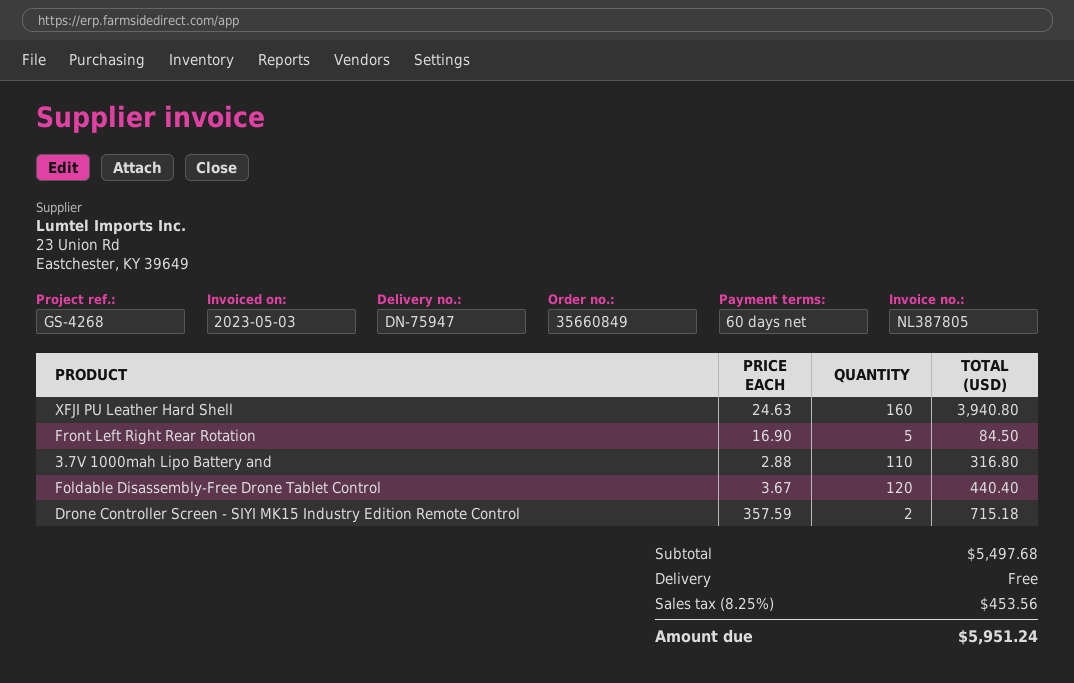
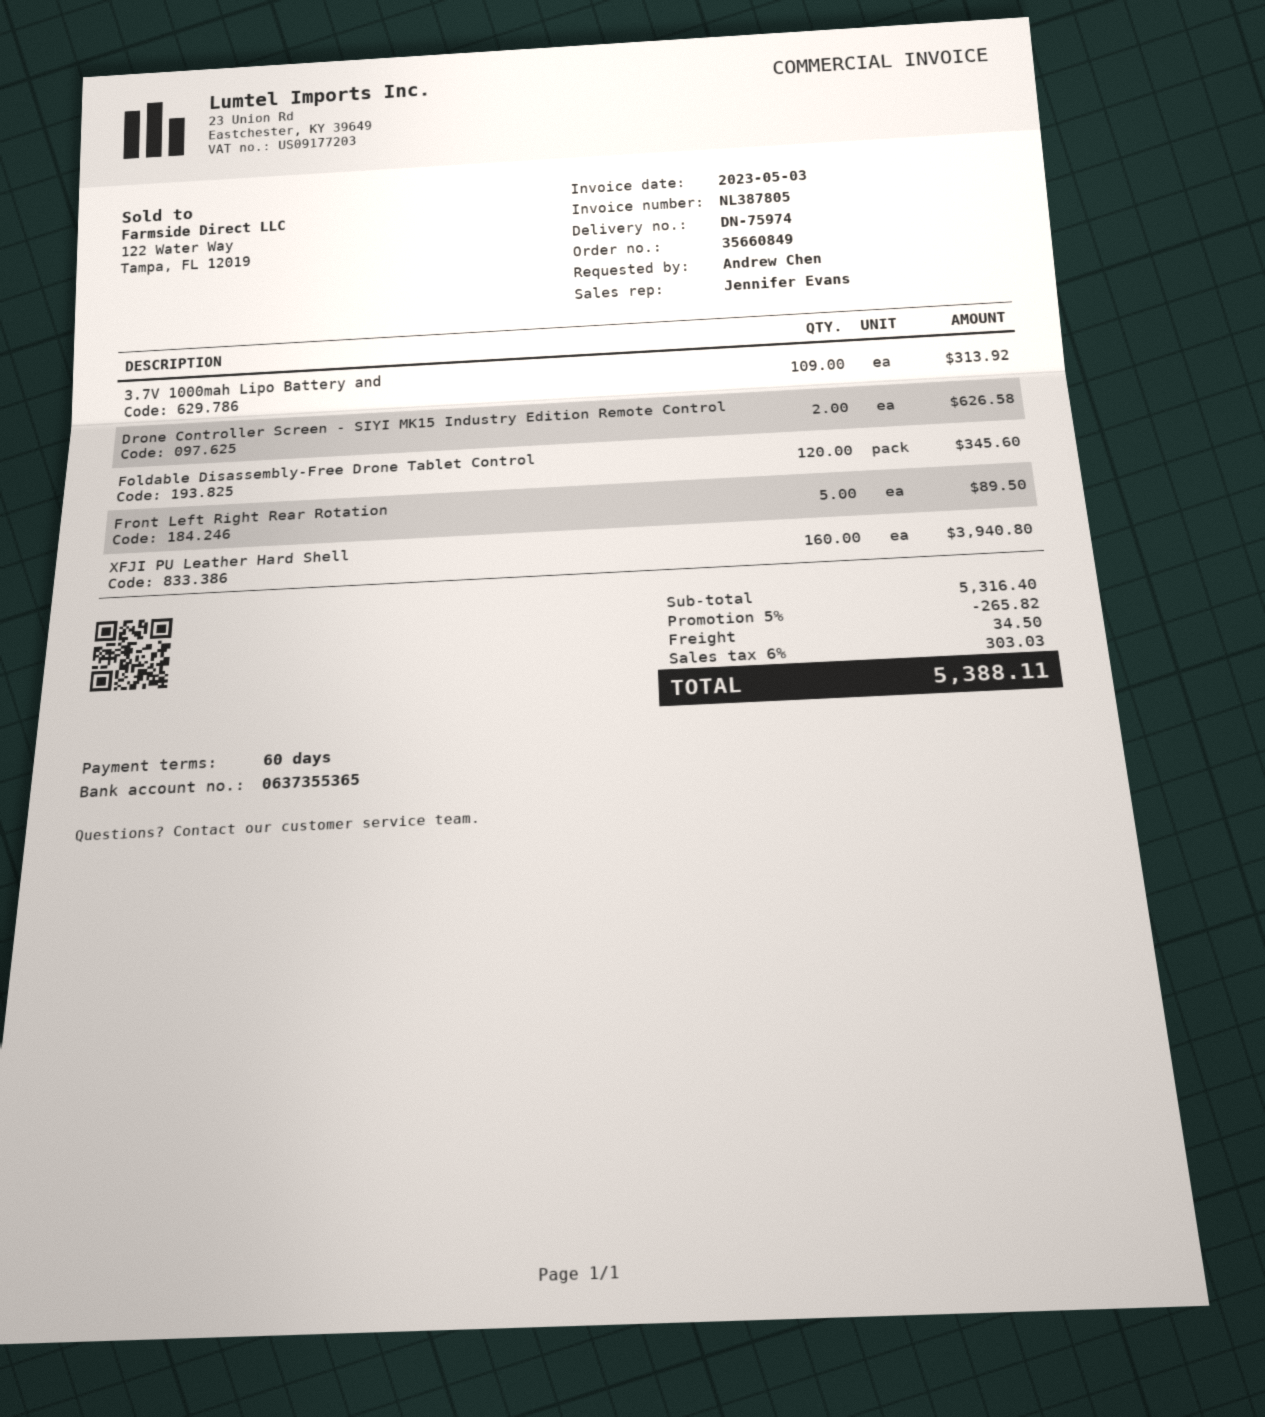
delivery note number: DN-75947 -> DN-75974
Front Left Right Rear Rotation: 5 for 84.50 -> 5 for 89.50
3.7V 1000mah Lipo Battery and: 110 for 316.80 -> 109 for 313.92
Foldable Disassembly-Free Drone Tablet Control: 120 for 440.40 -> 120 for 345.60
Drone Controller Screen - SIYI MK15 Industry Edition Remote Control: 2 for 715.18 -> 2 for 626.58
subtotal: 5497.68 -> 5316.40
discount: none -> 5% = 265.82
shipping: 0.00 -> 34.50
tax: 8.25% = 453.56 -> 6% = 303.03
total: 5951.24 -> 5388.11

